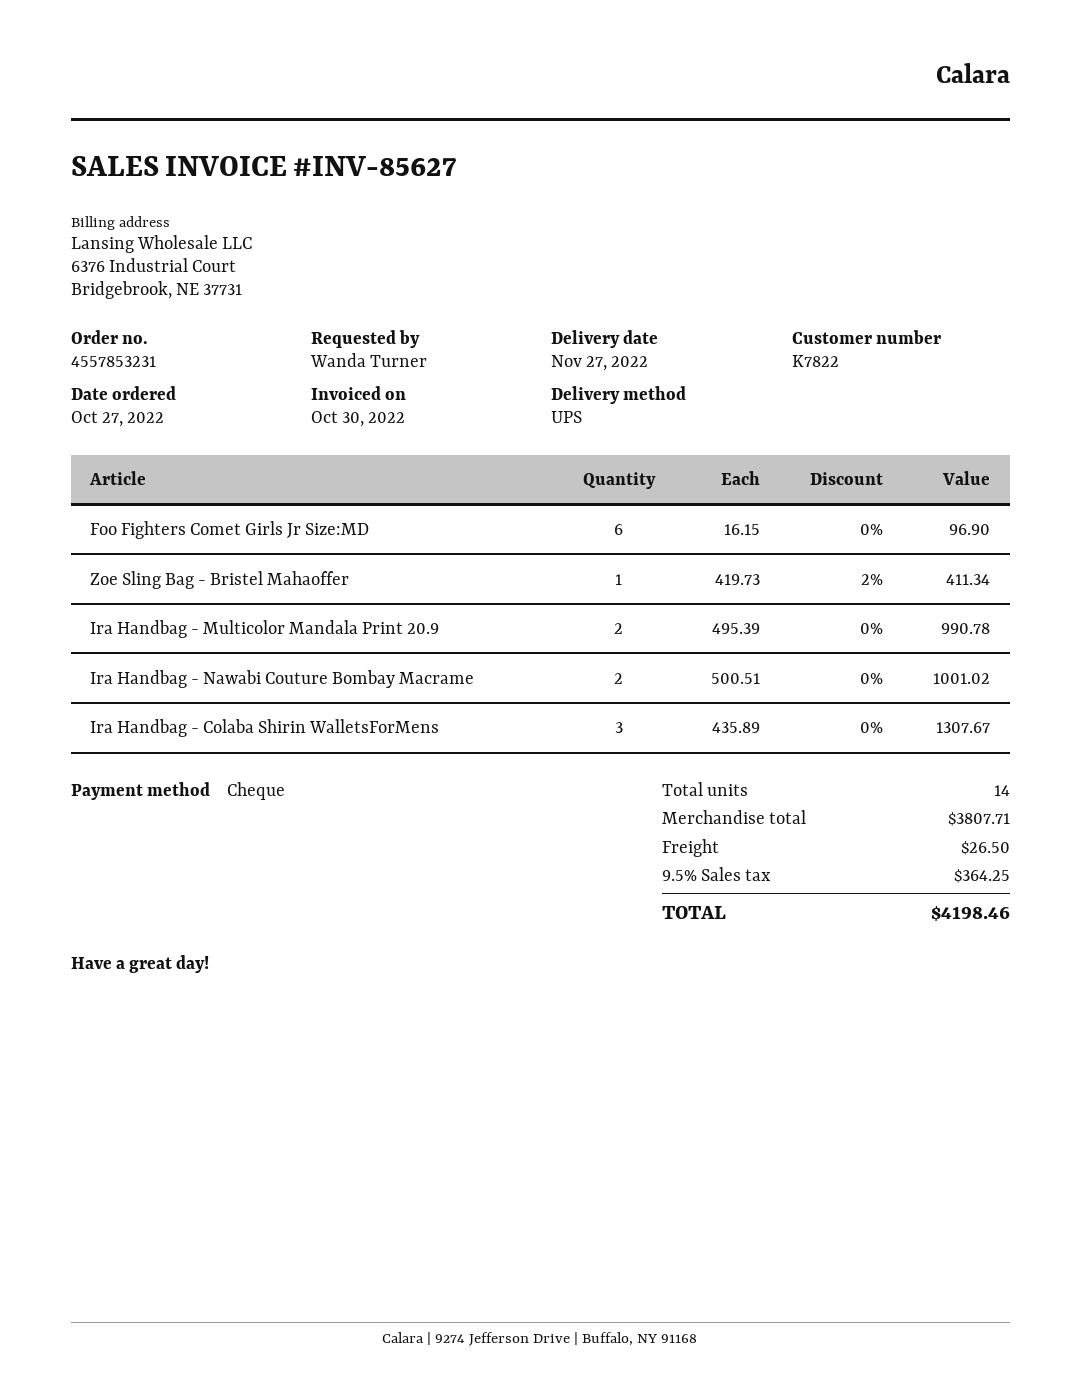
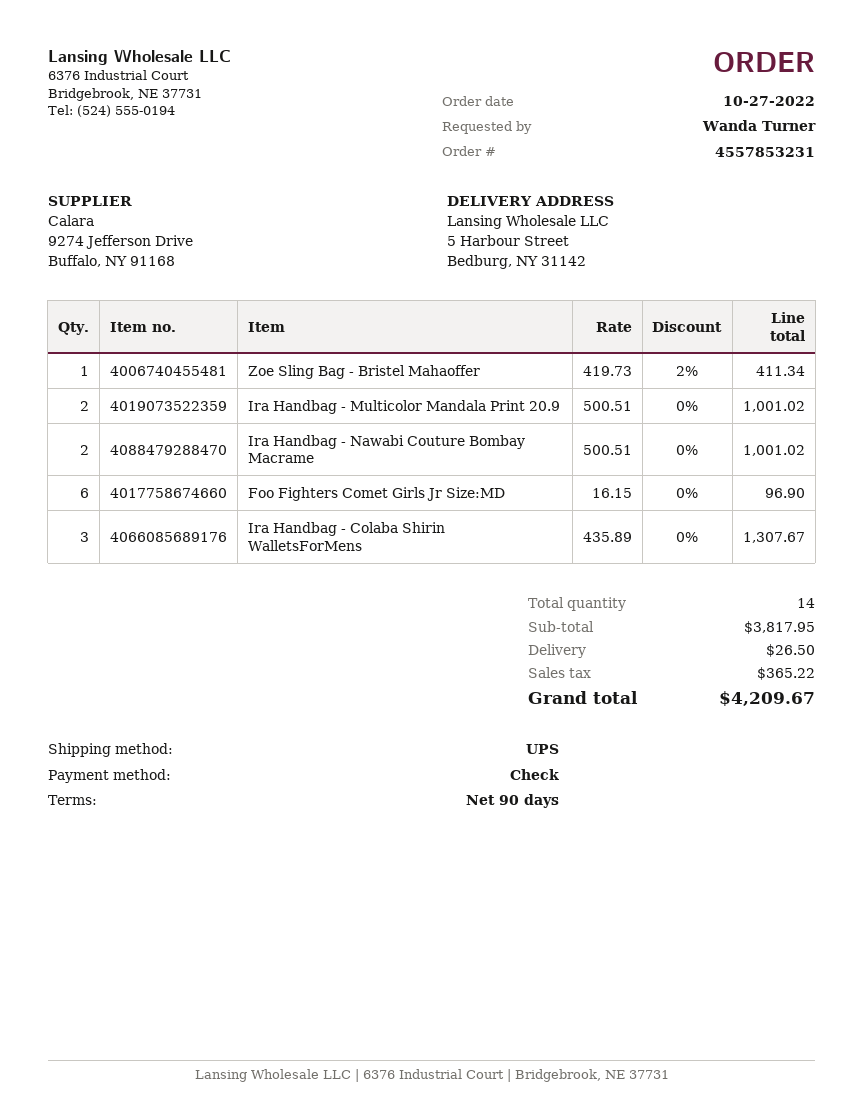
Ira Handbag - Multicolor Mandala Print 20.9: 2 x 495.39 = 990.78 -> 2 x 500.51 = 1001.02
subtotal: 3807.71 -> 3817.95
tax: 364.25 -> 365.22
total: 4198.46 -> 4209.67

